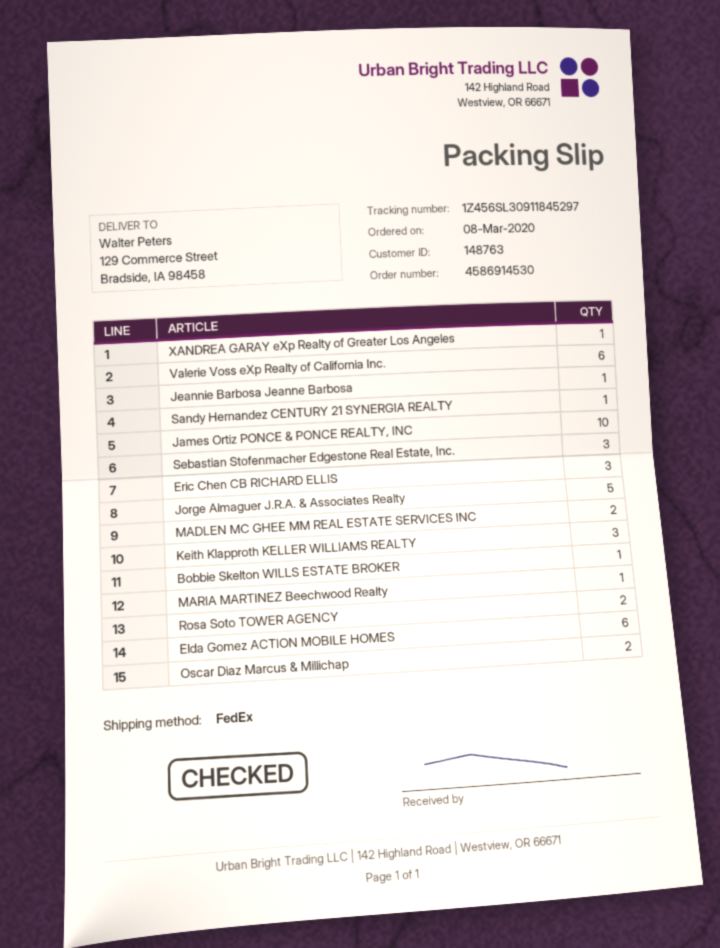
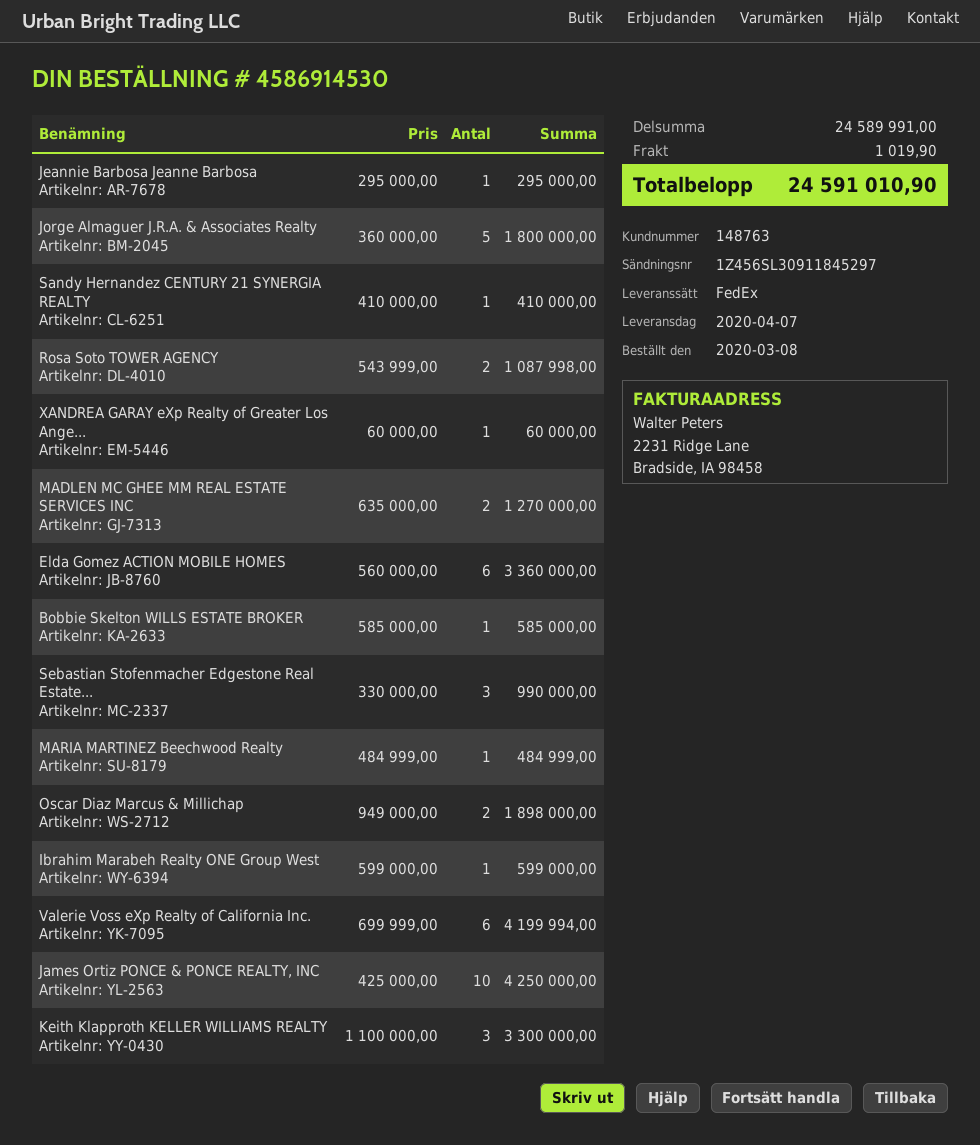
Eric Chen CB RICHARD ELLIS: 3 -> none
Ibrahim Marabeh Realty ONE Group West: none -> 1

